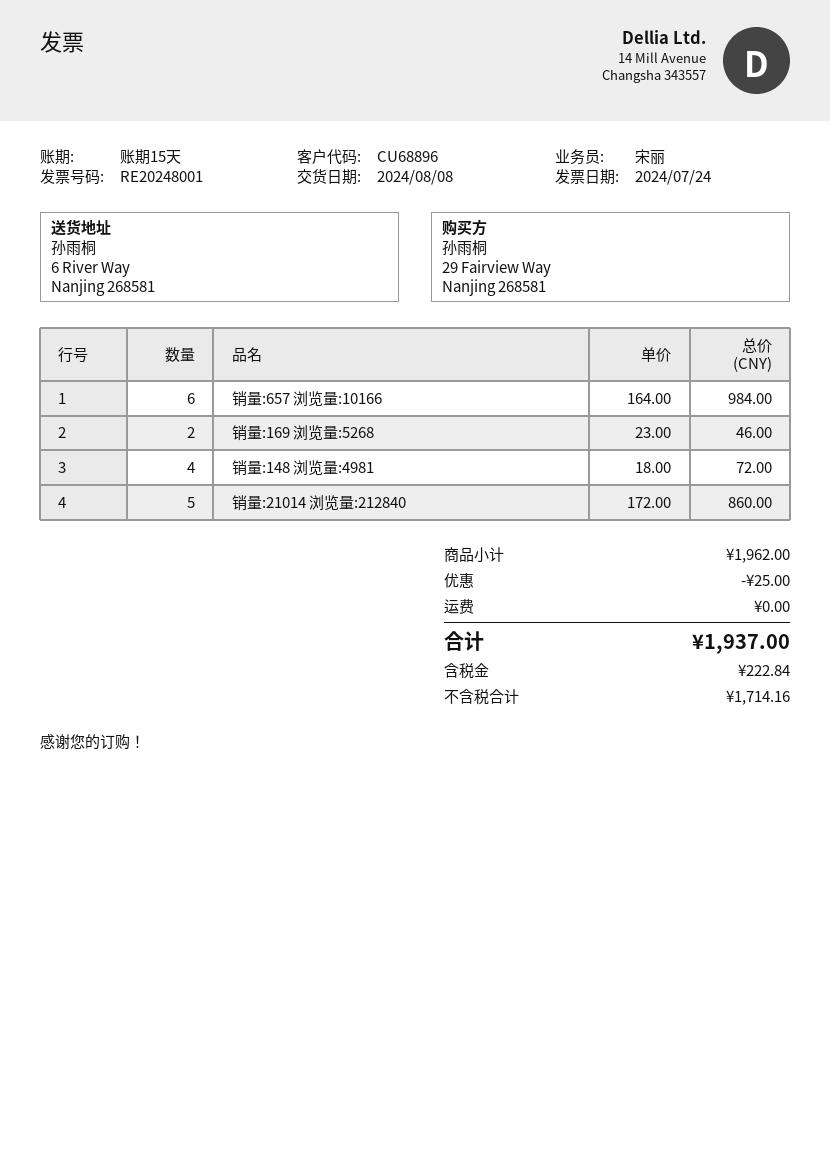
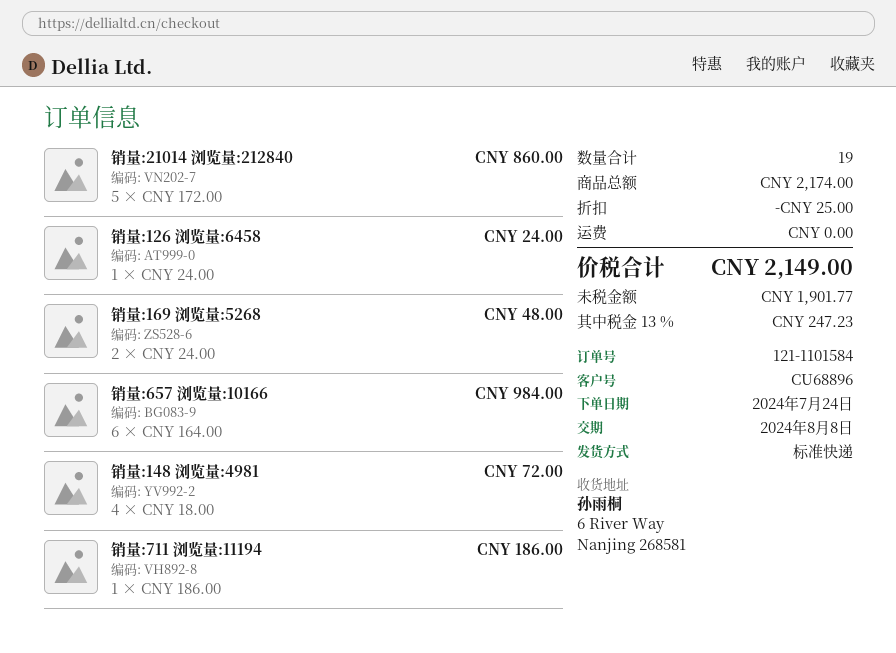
销量:169 浏览量:5268: 2 x 23.00 = 46.00 -> 2 x 24.00 = 48.00
销量:126 浏览量:6458: none -> 1 x 24.00 = 24.00
销量:711 浏览量:11194: none -> 1 x 186.00 = 186.00
subtotal: 1962.00 -> 2174.00
net: 1714.16 -> 1901.77
tax: 222.84 -> 247.23
total: 1937.00 -> 2149.00

